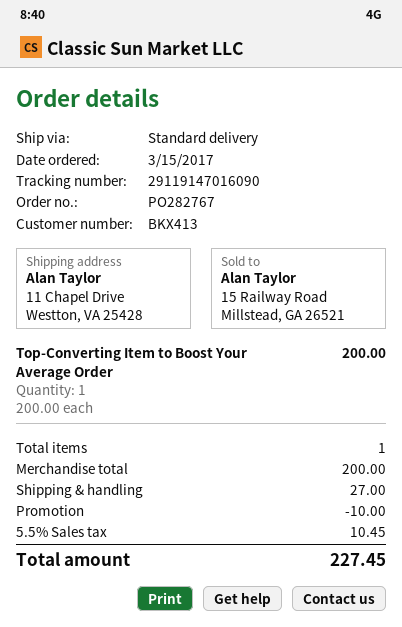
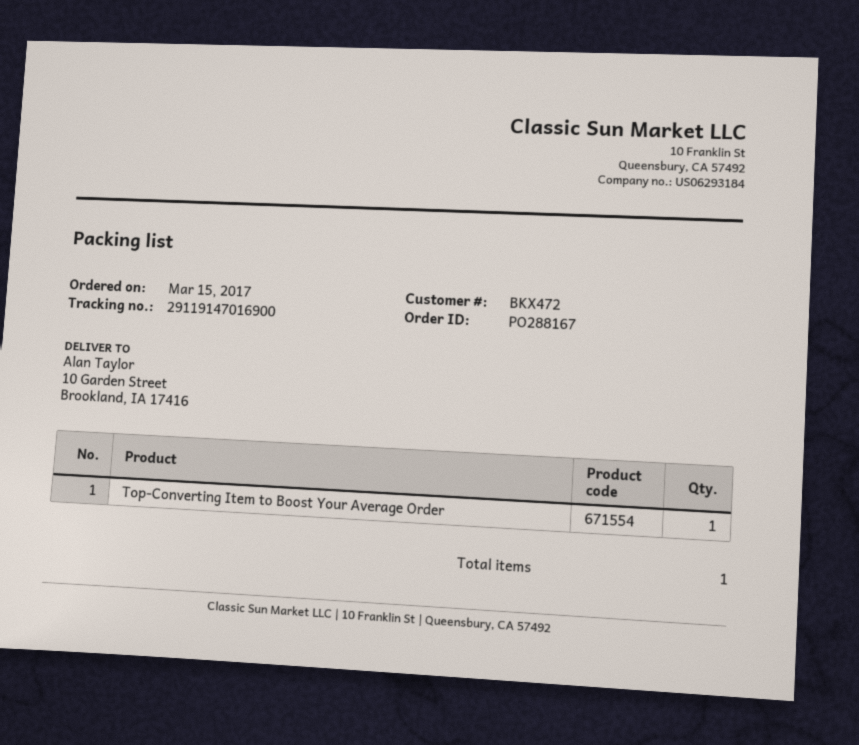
order number: PO282767 -> PO288167
customer number: BKX413 -> BKX472
tracking number: 29119147016090 -> 29119147016900
ship to: 11 Chapel Drive, Westton, VA 25428 -> 10 Garden Street, Brookland, IA 17416

